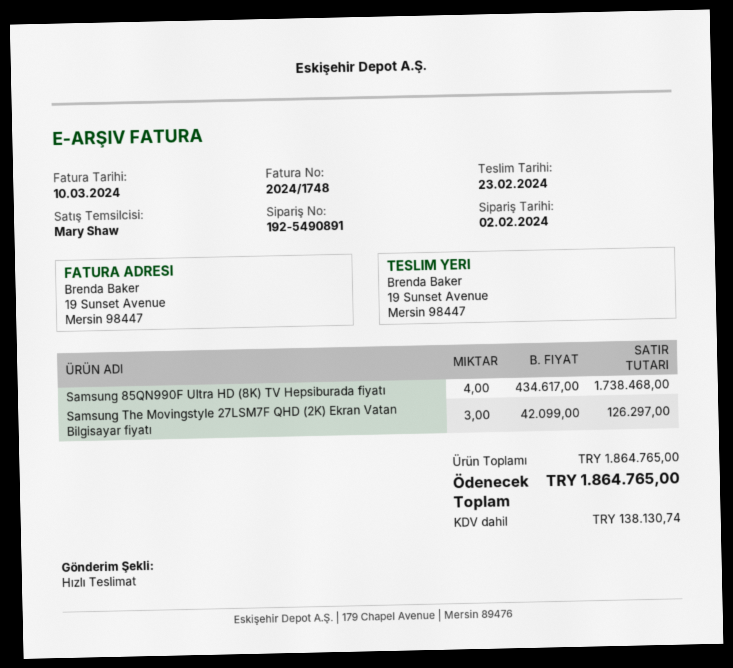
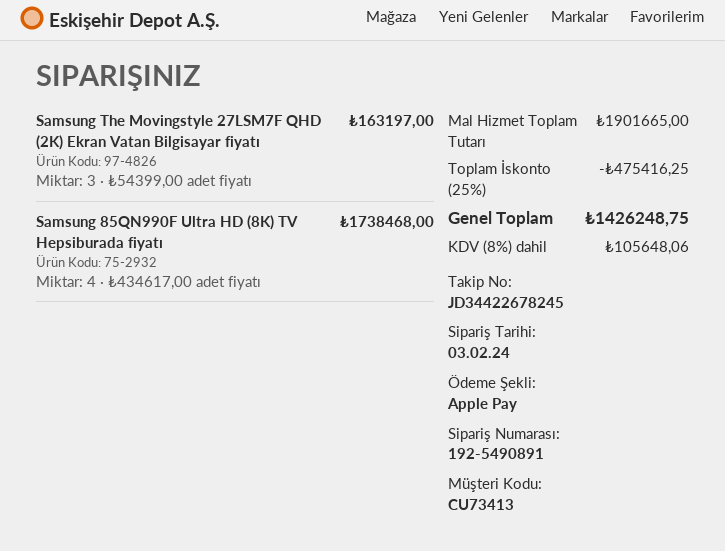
order date: 2024-02-02 -> 2024-02-03
Samsung The Movingstyle 27LSM7F QHD (2K) Ekran Vatan Bilgisayar fiyatı: 3 x 42099.00 = 126297.00 -> 3 x 54399.00 = 163197.00
subtotal: 1864765.00 -> 1901665.00
discount: none -> 25% = 475416.25
tax: 138130.74 -> 105648.06
total: 1864765.00 -> 1426248.75

